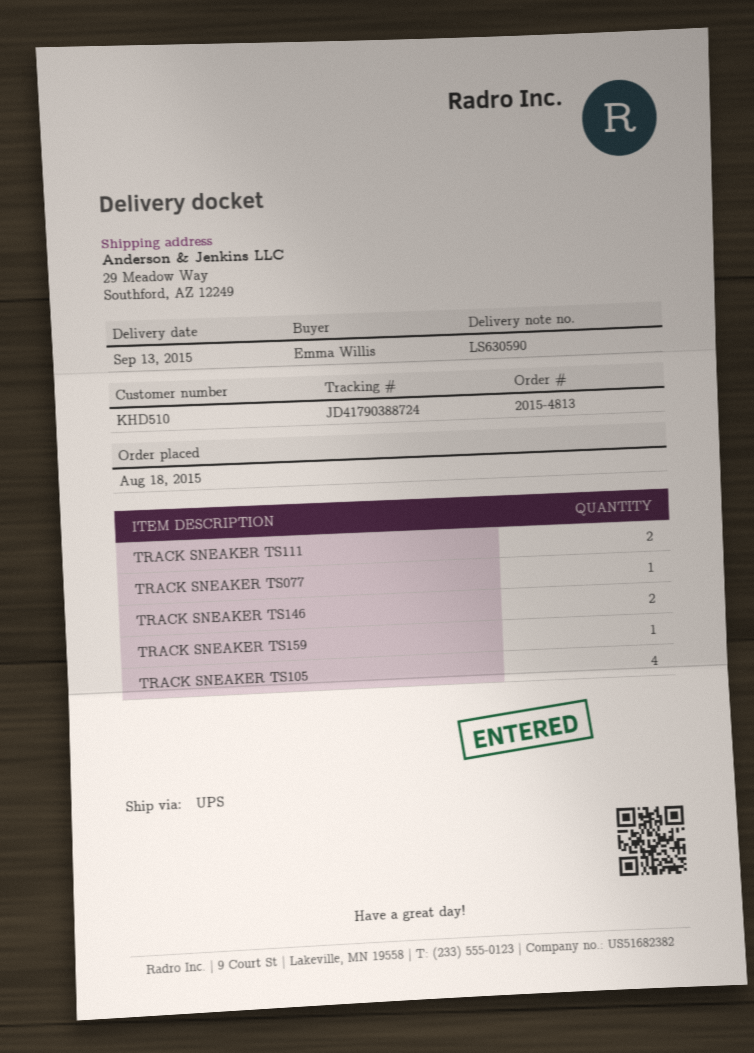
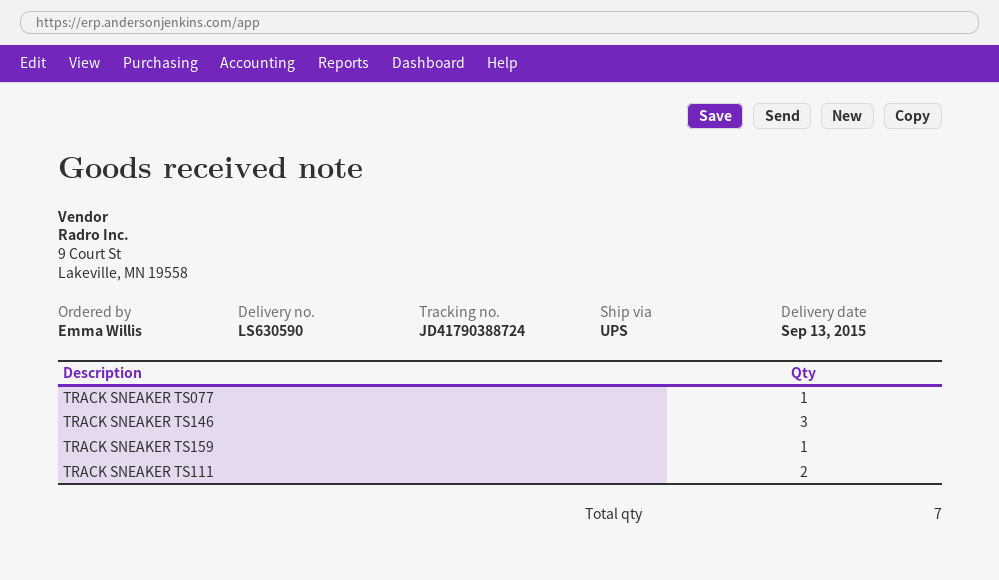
TRACK SNEAKER TS146: 2 -> 3
TRACK SNEAKER TS105: 4 -> none

